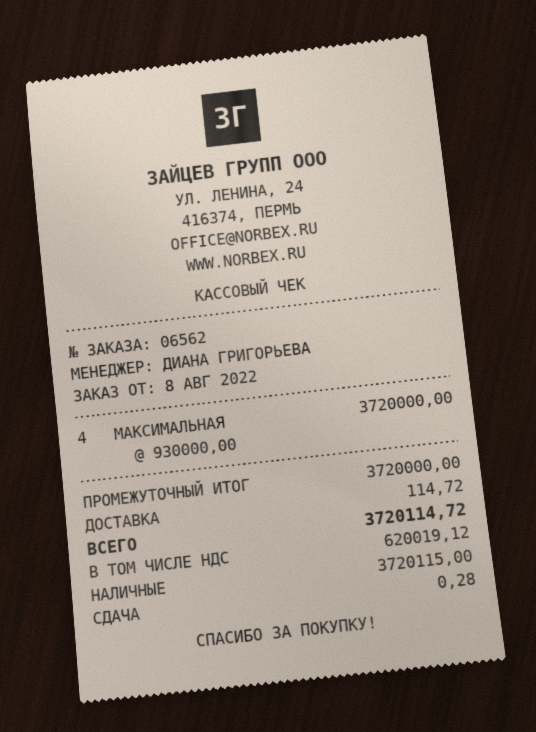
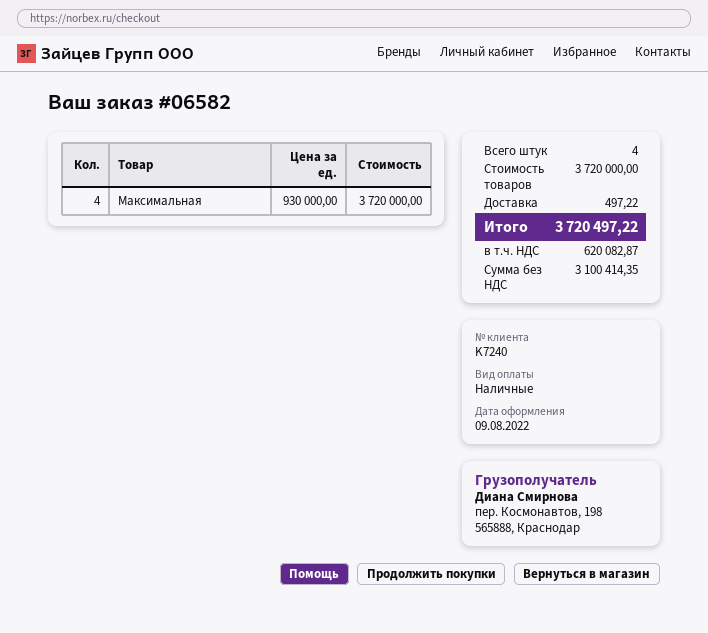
order number: 06562 -> 06582
order date: 2022-08-08 -> 2022-08-09
shipping: 114.72 -> 497.22
tax: 620019.12 -> 620082.87
total: 3720114.72 -> 3720497.22

